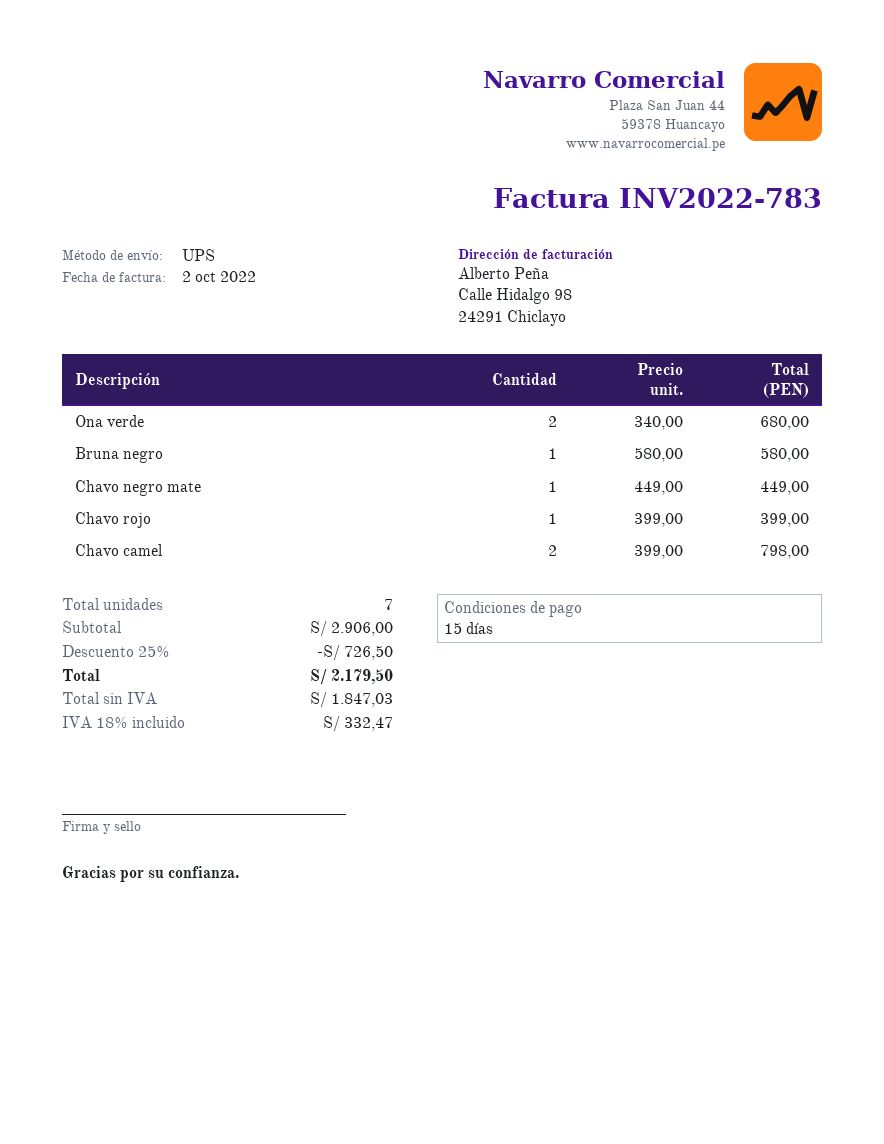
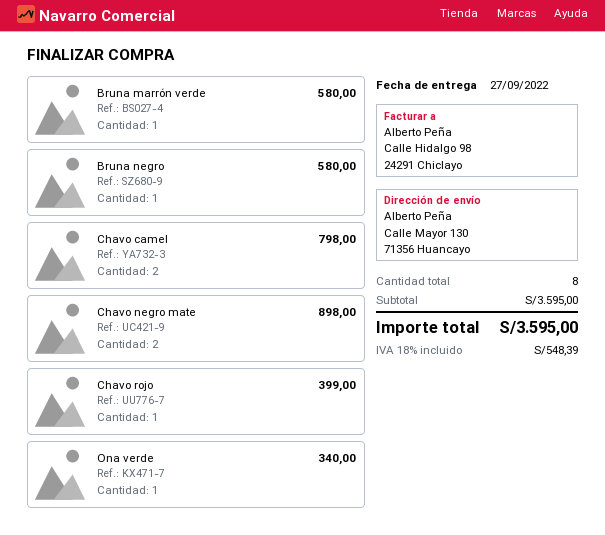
Ona verde: 2 for 680.00 -> 1 for 340.00
Chavo negro mate: 1 for 449.00 -> 2 for 898.00
Bruna marrón verde: none -> 1 for 580.00
total quantity: 7 -> 8
subtotal: 2906.00 -> 3595.00
discount: 25% = 726.50 -> none
tax: 18% = 332.47 -> 18% = 548.39
total: 2179.50 -> 3595.00

